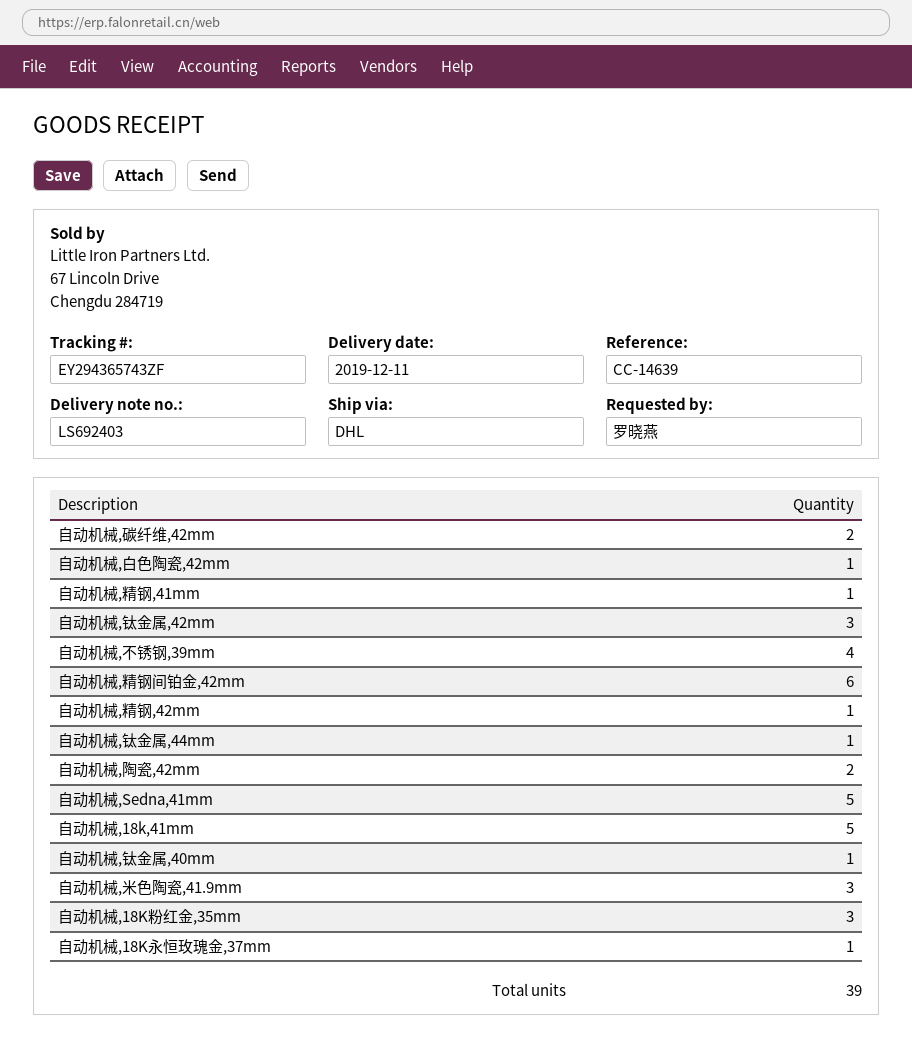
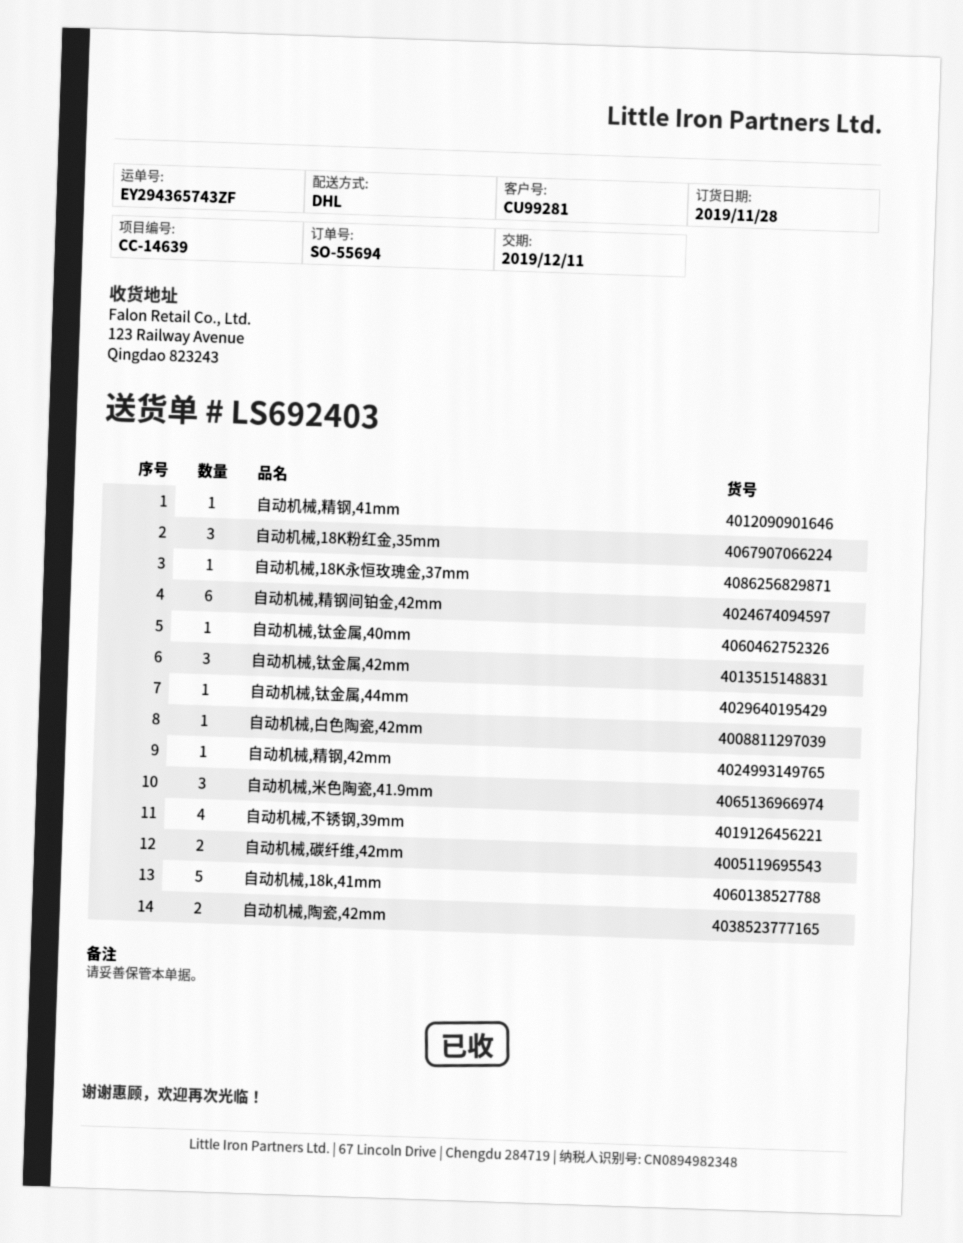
自动机械,Sedna,41mm: 5 -> none

